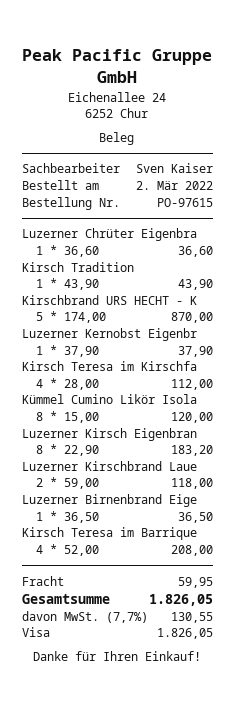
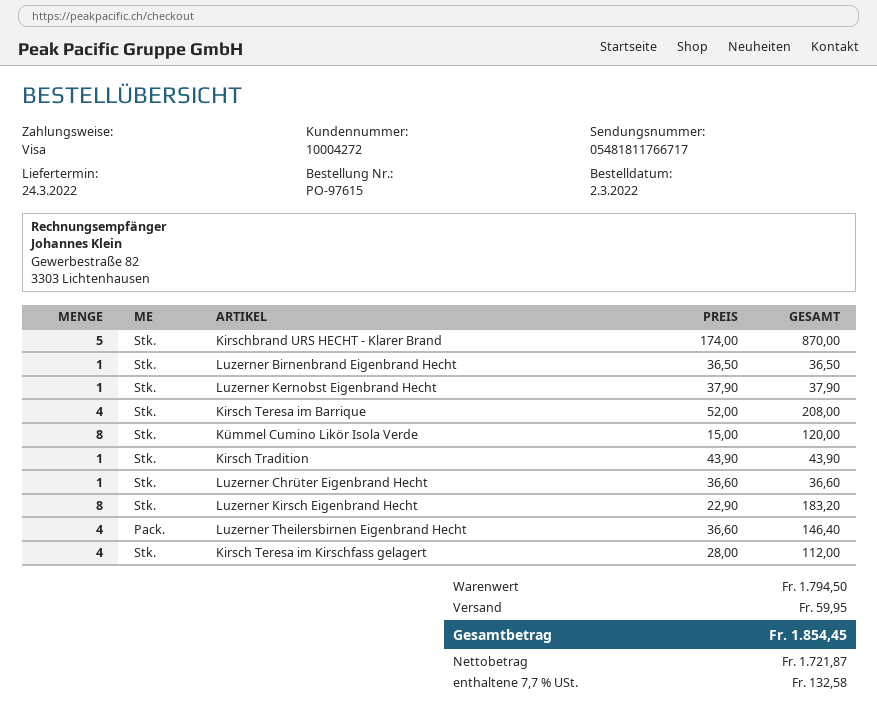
Luzerner Kirschbrand Laue: 2 x 59.00 = 118.00 -> none
Luzerner Theilersbirnen Eigenbrand Hecht: none -> 4 x 36.60 = 146.40
tax: 7.7% = 130.55 -> 7.7% = 132.58
total: 1826.05 -> 1854.45

